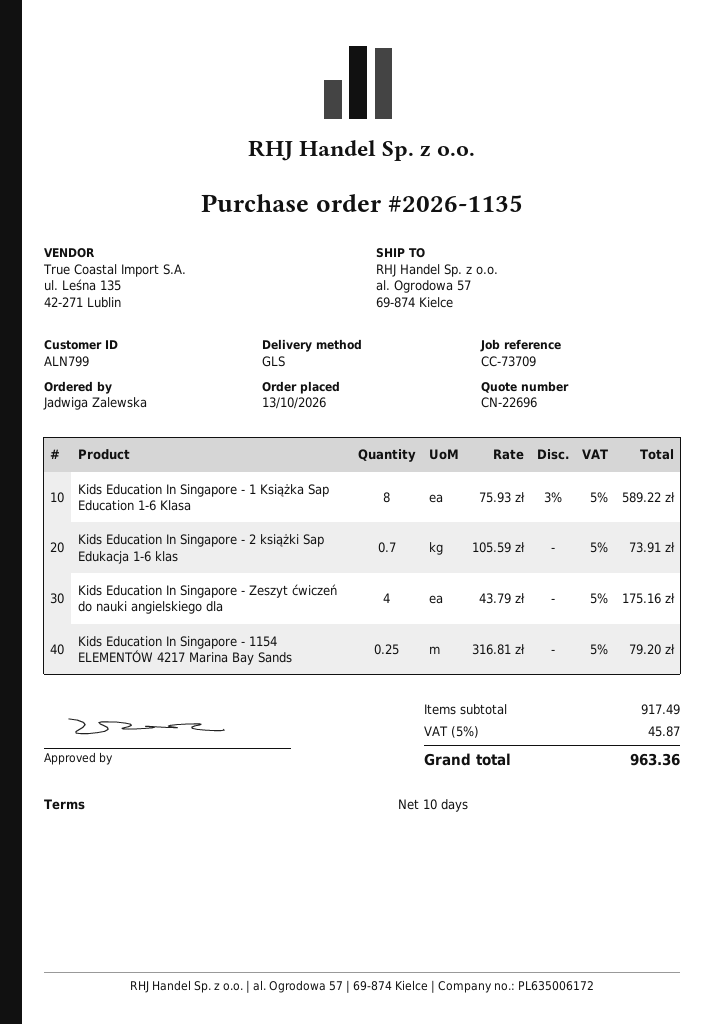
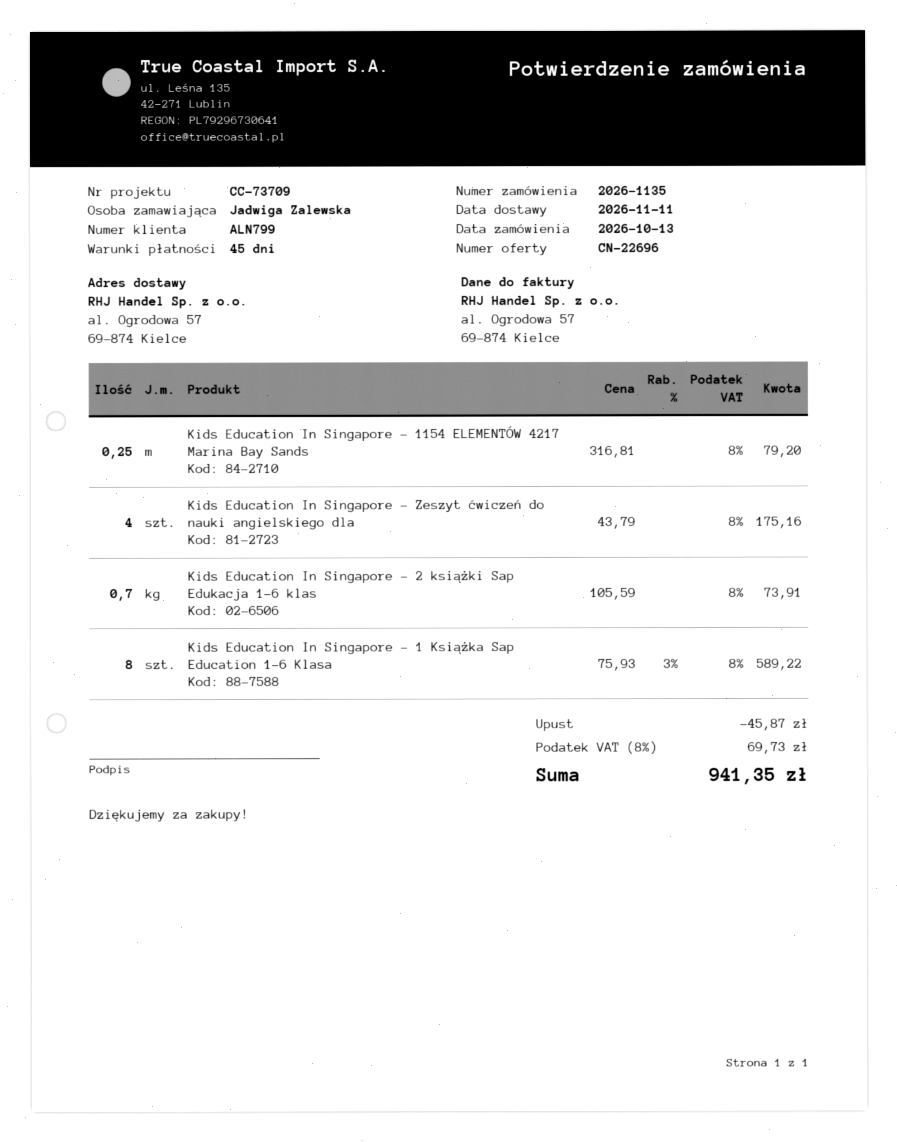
payment terms: 10 days -> 45 days
discount: none -> 45.87
tax: 5% = 45.87 -> 8% = 69.73
total: 963.36 -> 941.35

